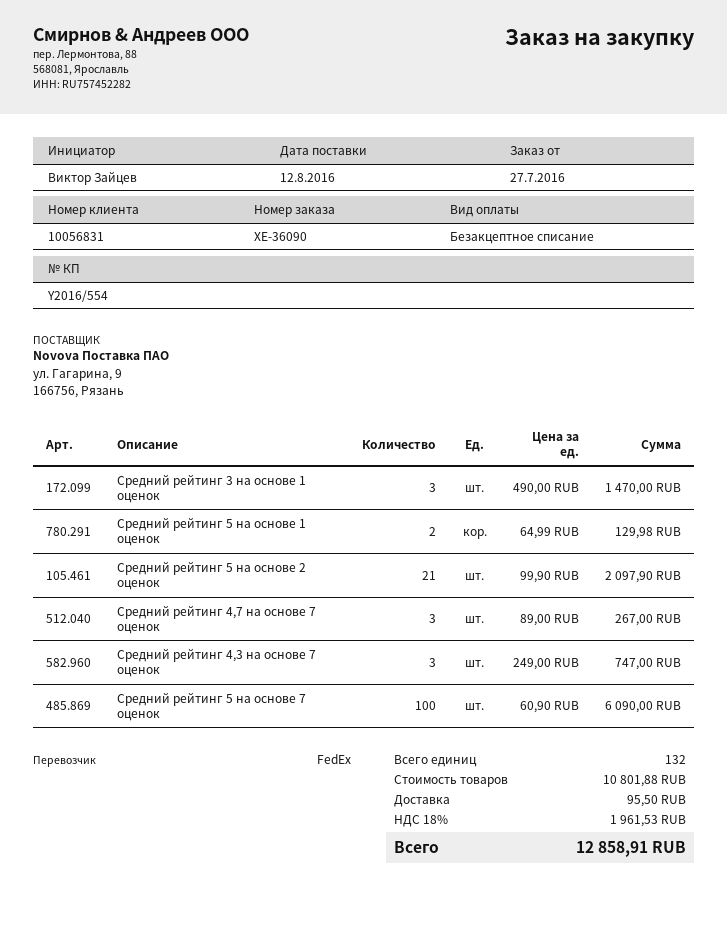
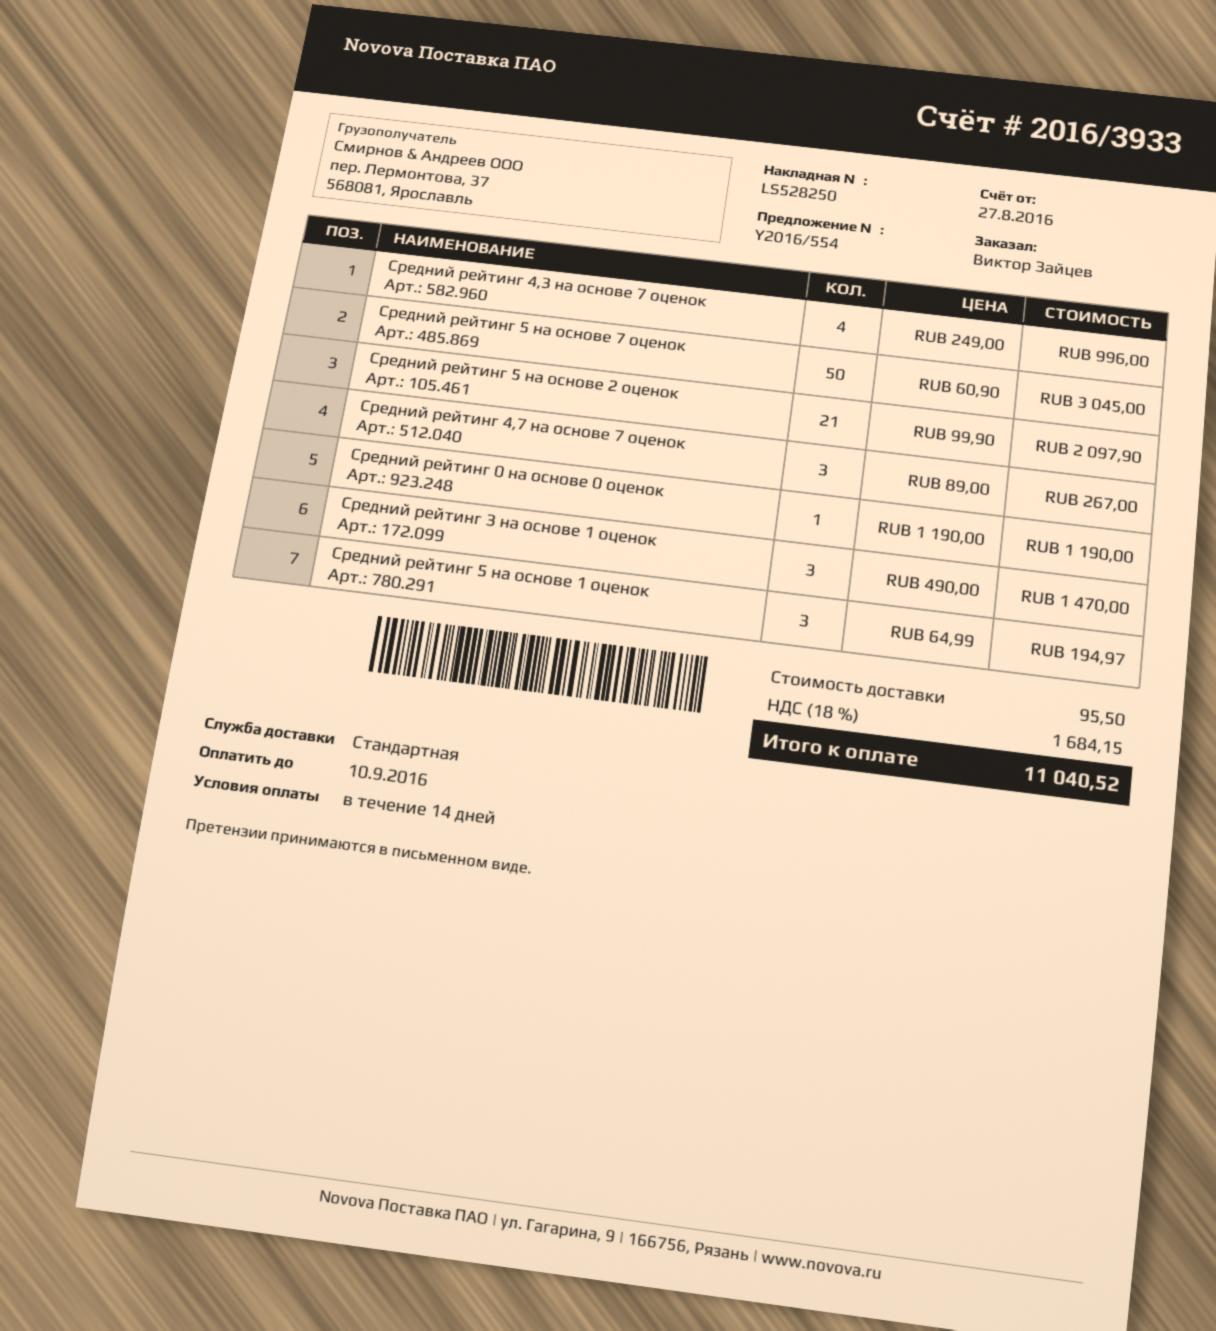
shipping method: FedEx -> standard
Средний рейтинг 5 на основе 1 оценок: 2 x 64.99 = 129.98 -> 3 x 64.99 = 194.97
Средний рейтинг 4,3 на основе 7 оценок: 3 x 249.00 = 747.00 -> 4 x 249.00 = 996.00
Средний рейтинг 5 на основе 7 оценок: 100 x 60.90 = 6090.00 -> 50 x 60.90 = 3045.00
Средний рейтинг 0 на основе 0 оценок: none -> 1 x 1190.00 = 1190.00
tax: 18% = 1961.53 -> 18% = 1684.15
total: 12858.91 -> 11040.52

